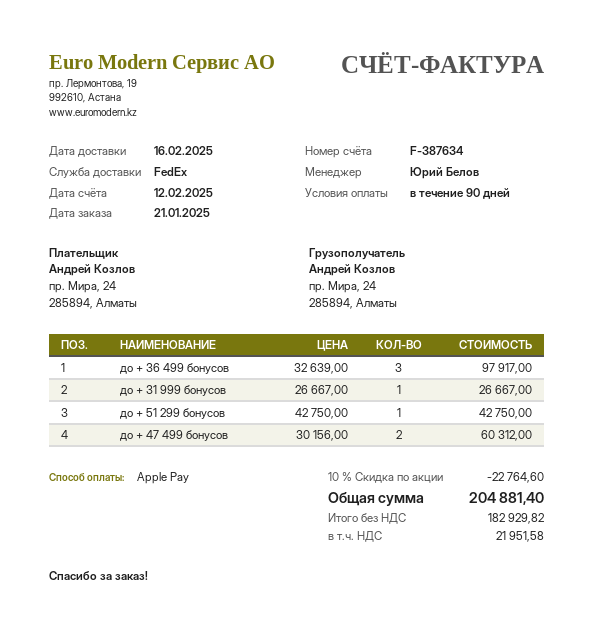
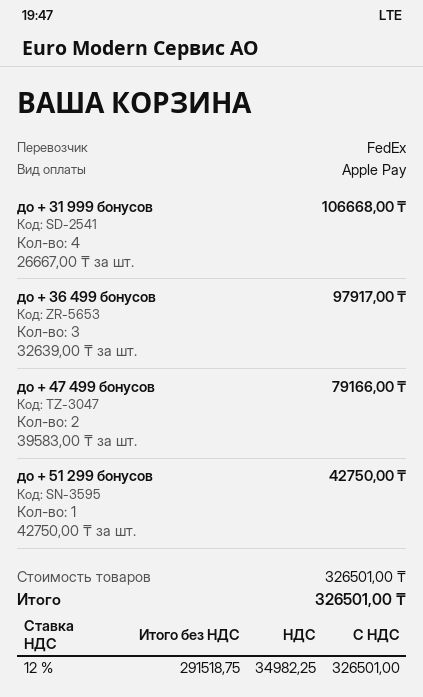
до + 31 999 бонусов: 1 x 26667.00 = 26667.00 -> 4 x 26667.00 = 106668.00
до + 47 499 бонусов: 2 x 30156.00 = 60312.00 -> 2 x 39583.00 = 79166.00
discount: 10% = 22764.60 -> none
net: 182929.82 -> 291518.75
tax: 21951.58 -> 34982.25
total: 204881.40 -> 326501.00

